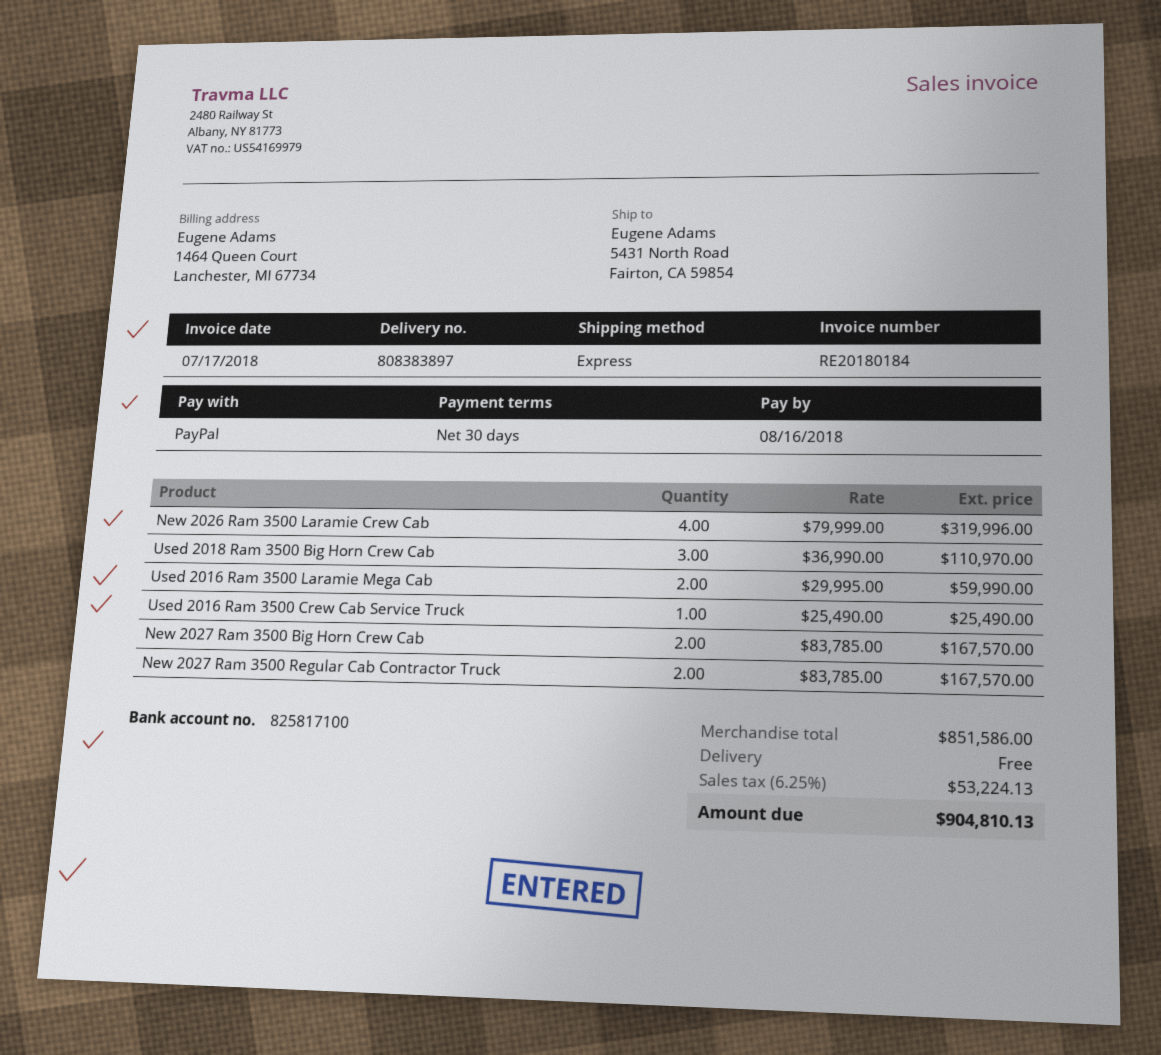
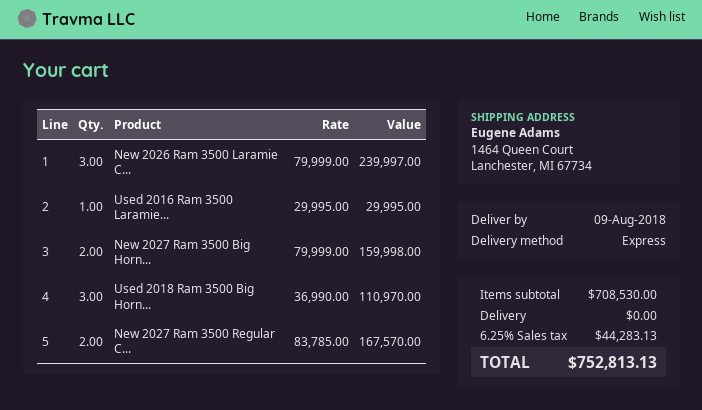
ship to: 5431 North Road, Fairton, CA 59854 -> 1464 Queen Court, Lanchester, MI 67734
New 2026 Ram 3500 Laramie Crew Cab: 4 x 79999.00 = 319996.00 -> 3 x 79999.00 = 239997.00
Used 2016 Ram 3500 Laramie Mega Cab: 2 x 29995.00 = 59990.00 -> 1 x 29995.00 = 29995.00
Used 2016 Ram 3500 Crew Cab Service Truck: 1 x 25490.00 = 25490.00 -> none
New 2027 Ram 3500 Big Horn Crew Cab: 2 x 83785.00 = 167570.00 -> 2 x 79999.00 = 159998.00
subtotal: 851586.00 -> 708530.00
tax: 6.25% = 53224.13 -> 6.25% = 44283.13
total: 904810.13 -> 752813.13

